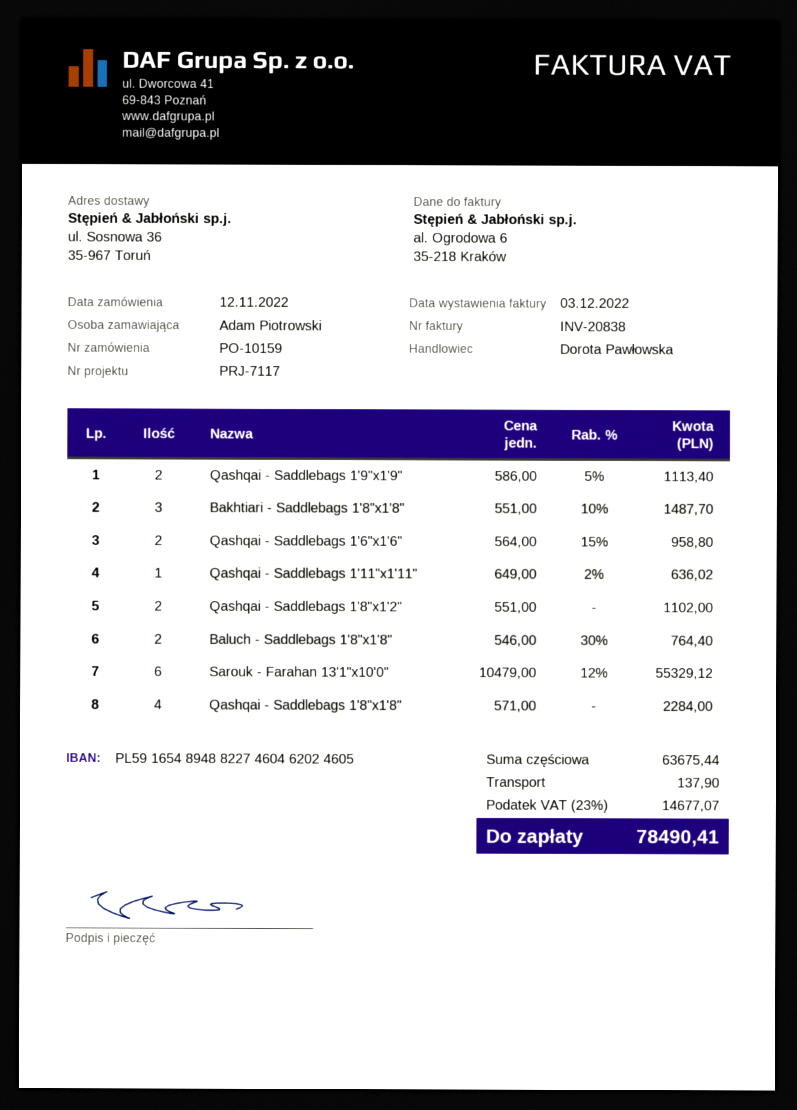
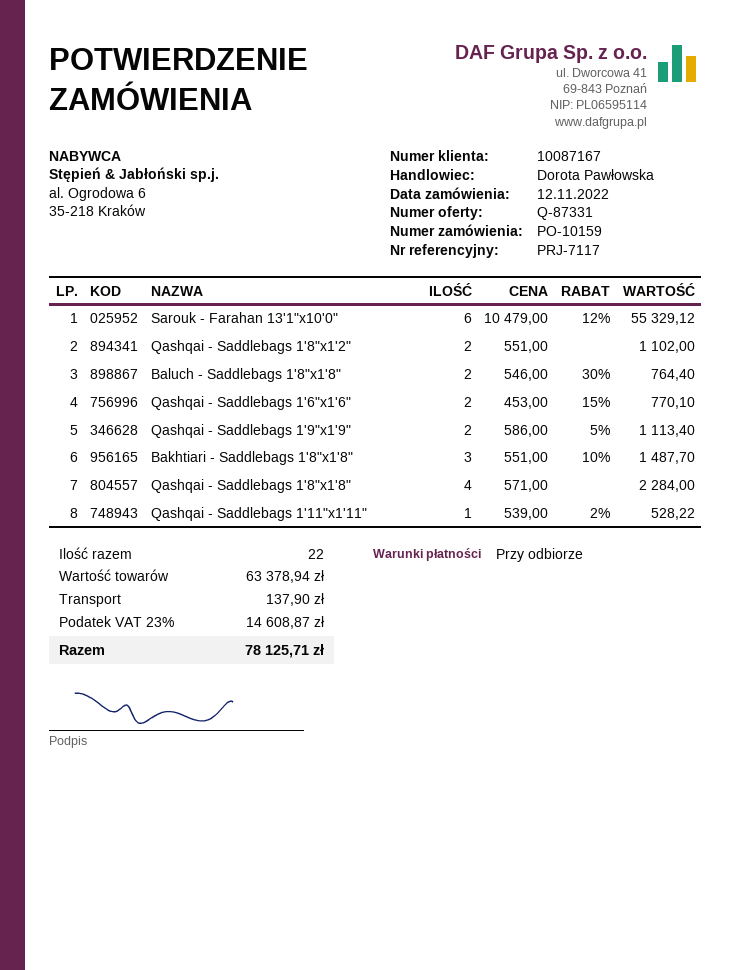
Qashqai - Saddlebags 1'6"x1'6": 2 x 564.00 - 15% = 958.80 -> 2 x 453.00 - 15% = 770.10
Qashqai - Saddlebags 1'11"x1'11": 1 x 649.00 - 2% = 636.02 -> 1 x 539.00 - 2% = 528.22
subtotal: 63675.44 -> 63378.94
tax: 23% = 14677.07 -> 23% = 14608.87
total: 78490.41 -> 78125.71

